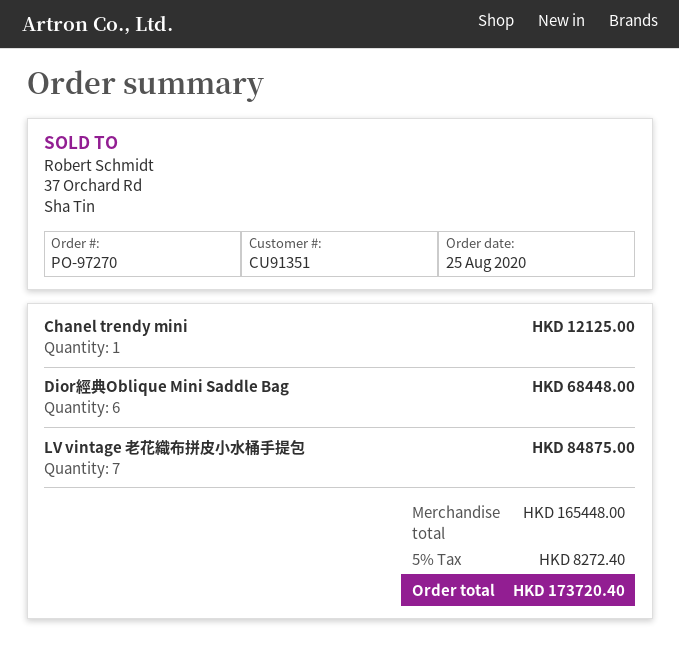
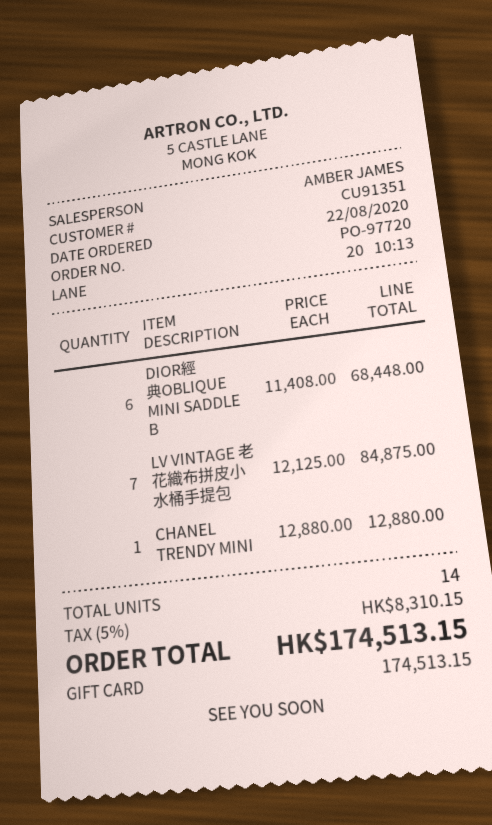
order number: PO-97270 -> PO-97720
order date: 2020-08-25 -> 2020-08-22
Chanel trendy mini: 1 for 12125.00 -> 1 for 12880.00
tax: 5% = 8272.40 -> 5% = 8310.15
total: 173720.40 -> 174513.15

